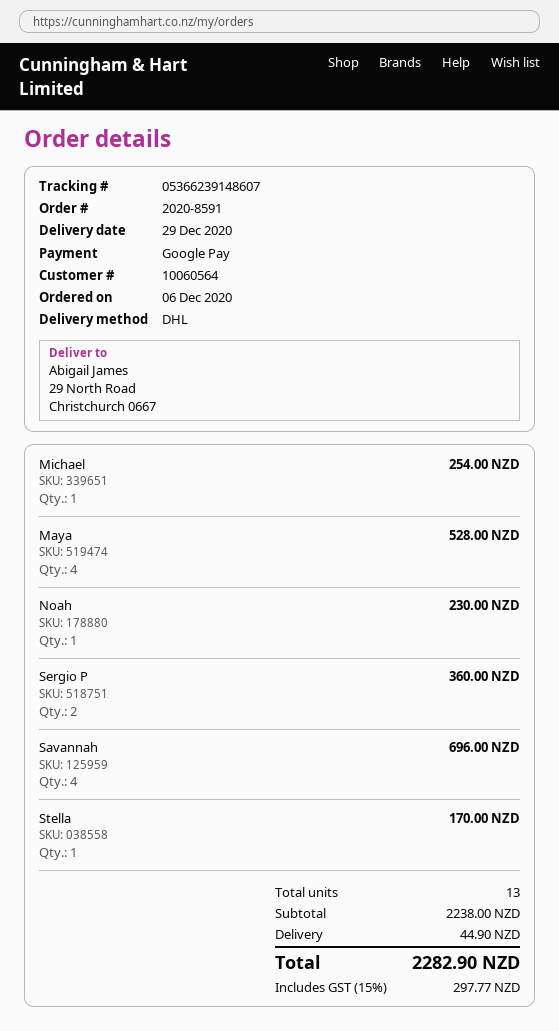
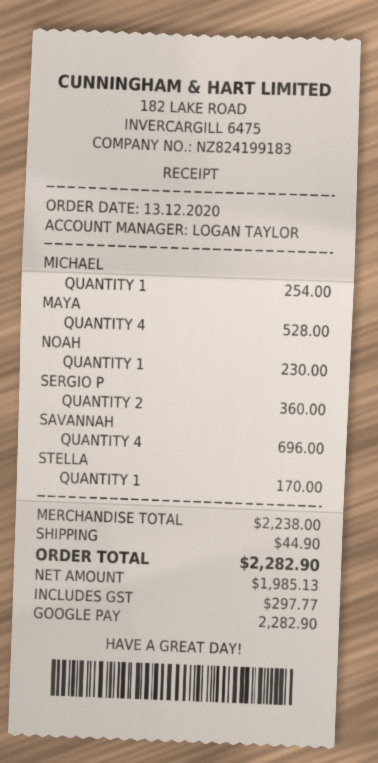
order date: 2020-12-06 -> 2020-12-13

